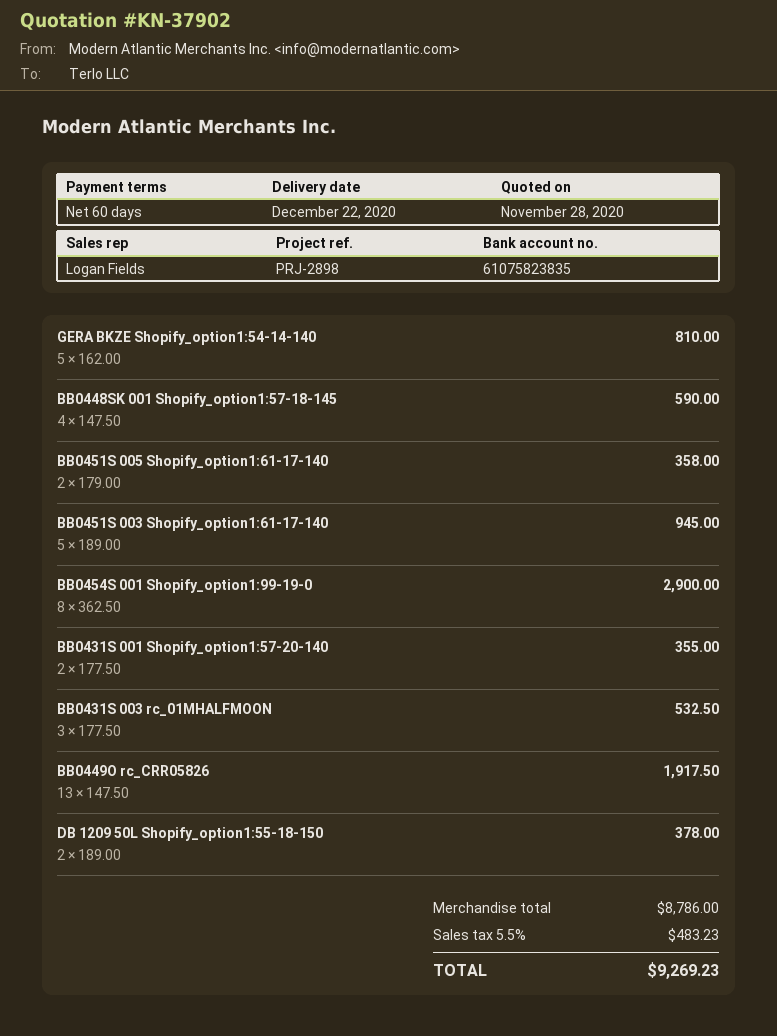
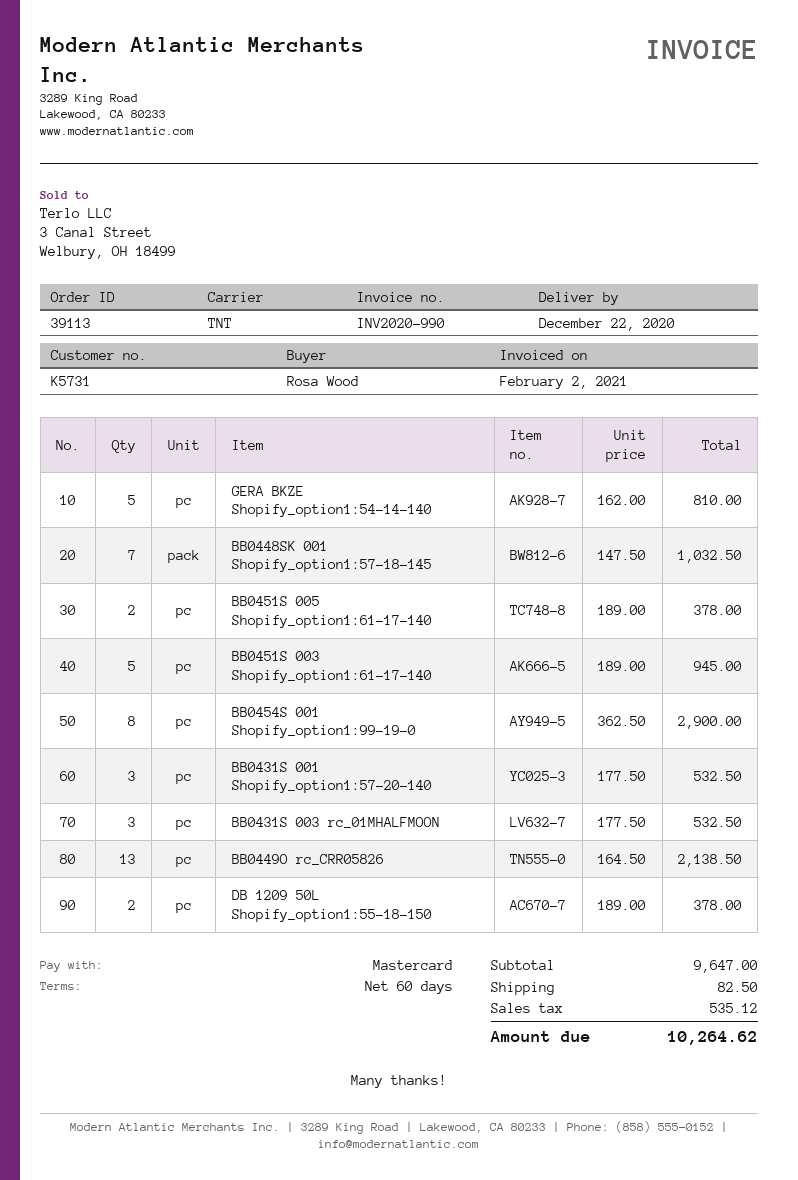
BB0448SK 001 Shopify_option1:57-18-145: 4 x 147.50 = 590.00 -> 7 x 147.50 = 1032.50
BB0451S 005 Shopify_option1:61-17-140: 2 x 179.00 = 358.00 -> 2 x 189.00 = 378.00
BB0431S 001 Shopify_option1:57-20-140: 2 x 177.50 = 355.00 -> 3 x 177.50 = 532.50
BB0449O rc_CRR05826: 13 x 147.50 = 1917.50 -> 13 x 164.50 = 2138.50
subtotal: 8786.00 -> 9647.00
shipping: none -> 82.50
tax: 483.23 -> 535.12
total: 9269.23 -> 10264.62

